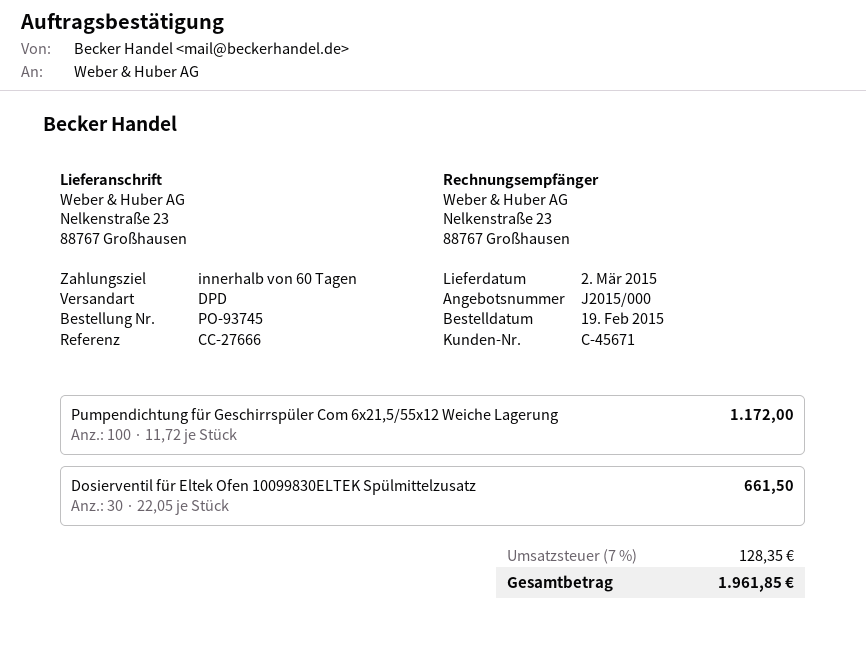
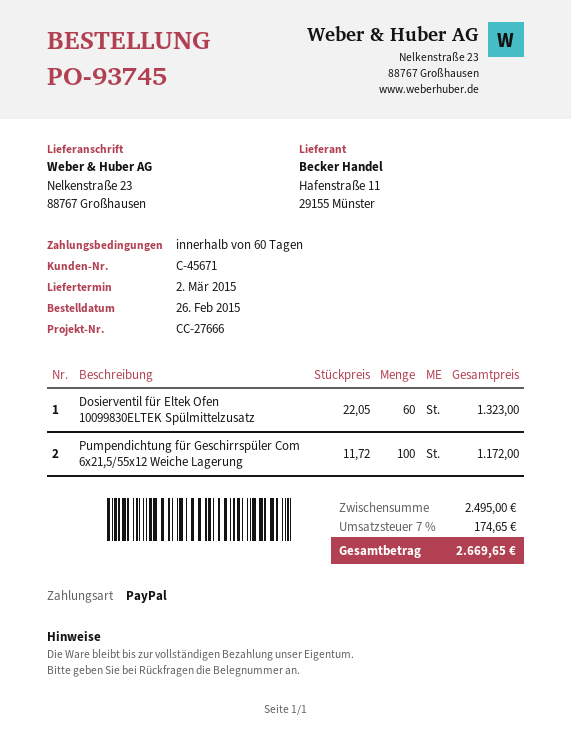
order date: 2015-02-19 -> 2015-02-26
Dosierventil für Eltek Ofen 10099830ELTEK Spülmittelzusatz: 30 x 22.05 = 661.50 -> 60 x 22.05 = 1323.00
tax: 7% = 128.35 -> 7% = 174.65
total: 1961.85 -> 2669.65

